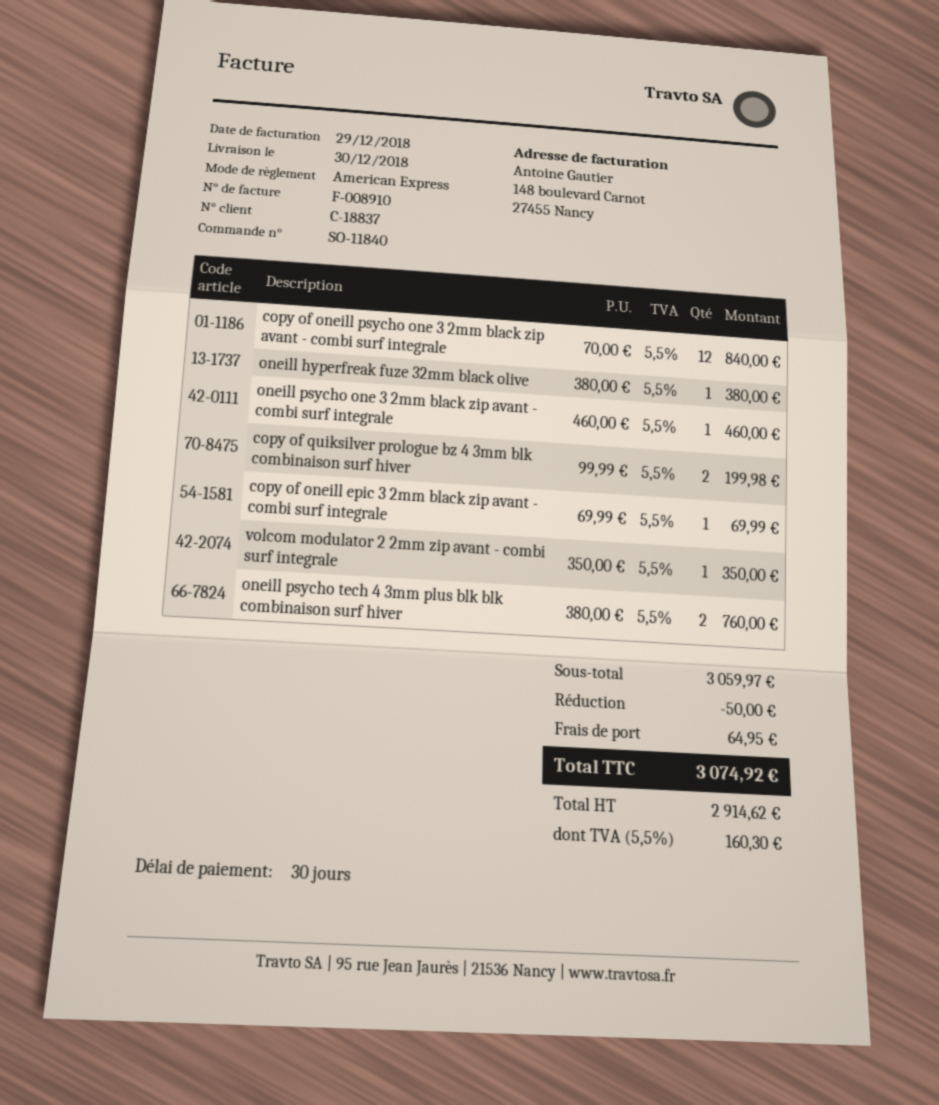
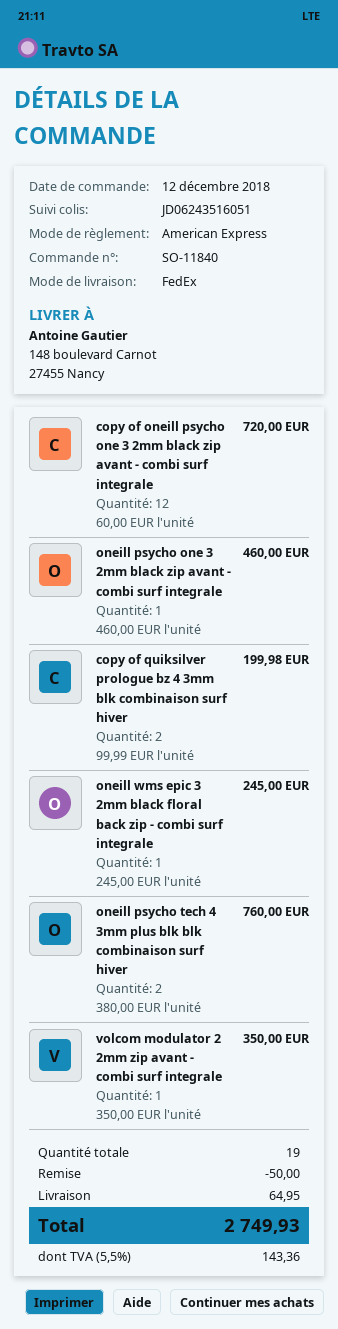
copy of oneill psycho one 3 2mm black zip avant - combi surf integrale: 12 x 70.00 = 840.00 -> 12 x 60.00 = 720.00
oneill hyperfreak fuze 32mm black olive: 1 x 380.00 = 380.00 -> none
copy of oneill epic 3 2mm black zip avant - combi surf integrale: 1 x 69.99 = 69.99 -> none
oneill wms epic 3 2mm black floral back zip - combi surf integrale: none -> 1 x 245.00 = 245.00
tax: 5.5% = 160.30 -> 5.5% = 143.36
total: 3074.92 -> 2749.93

